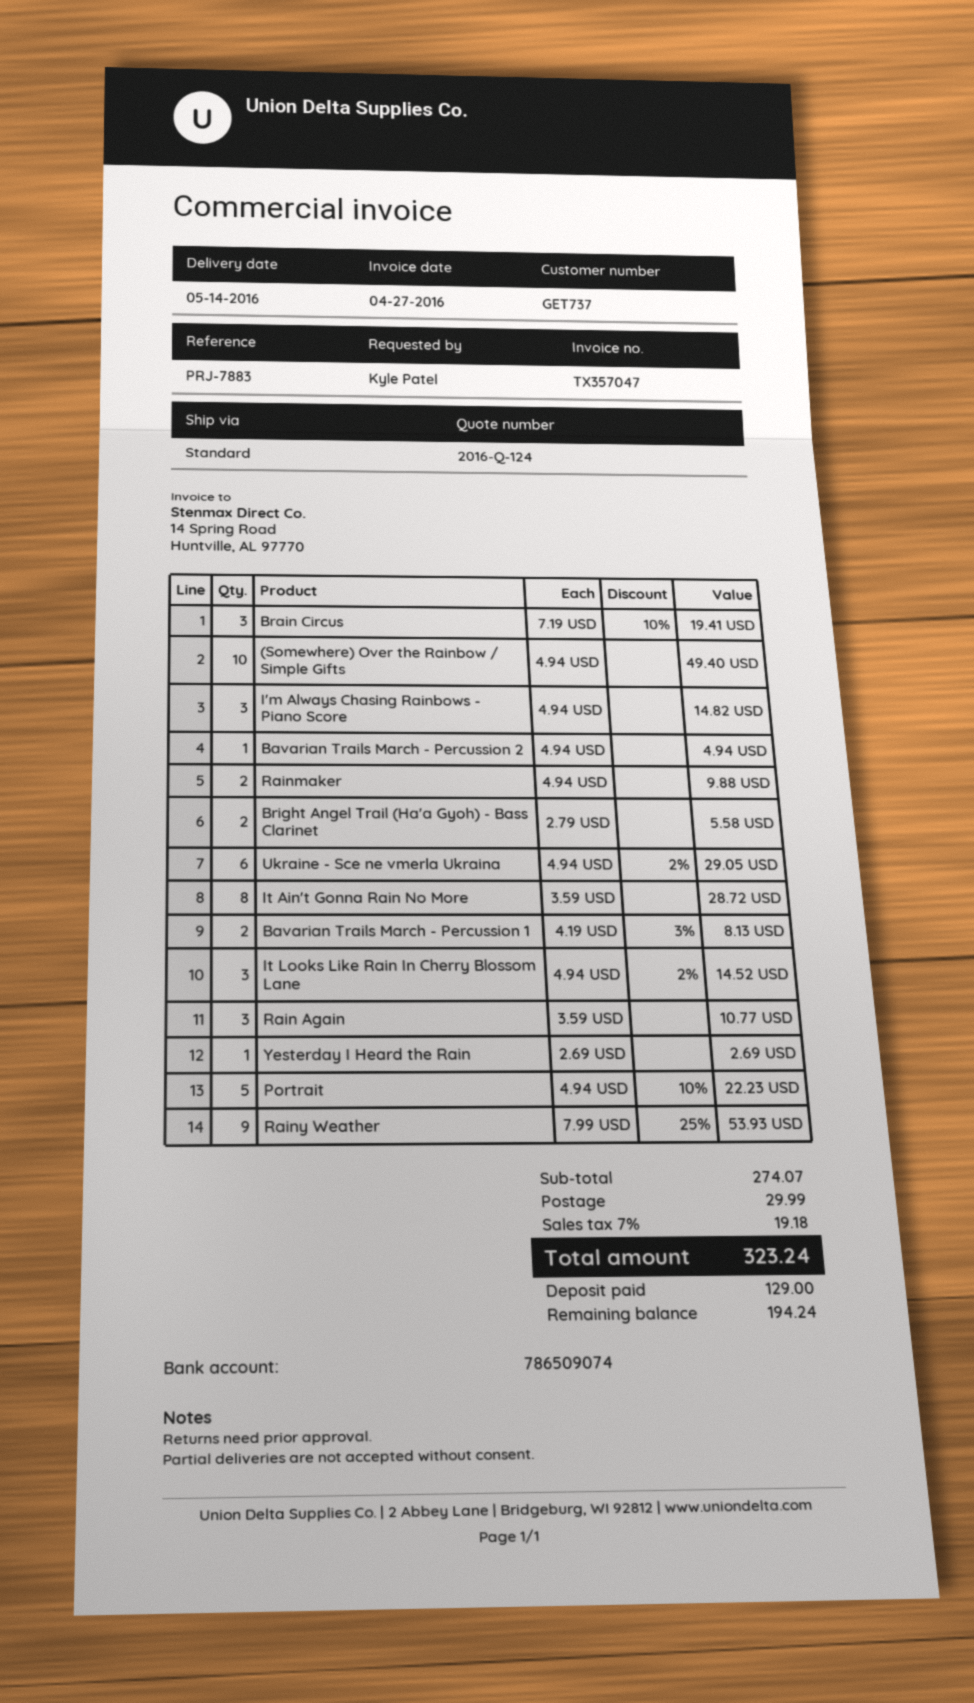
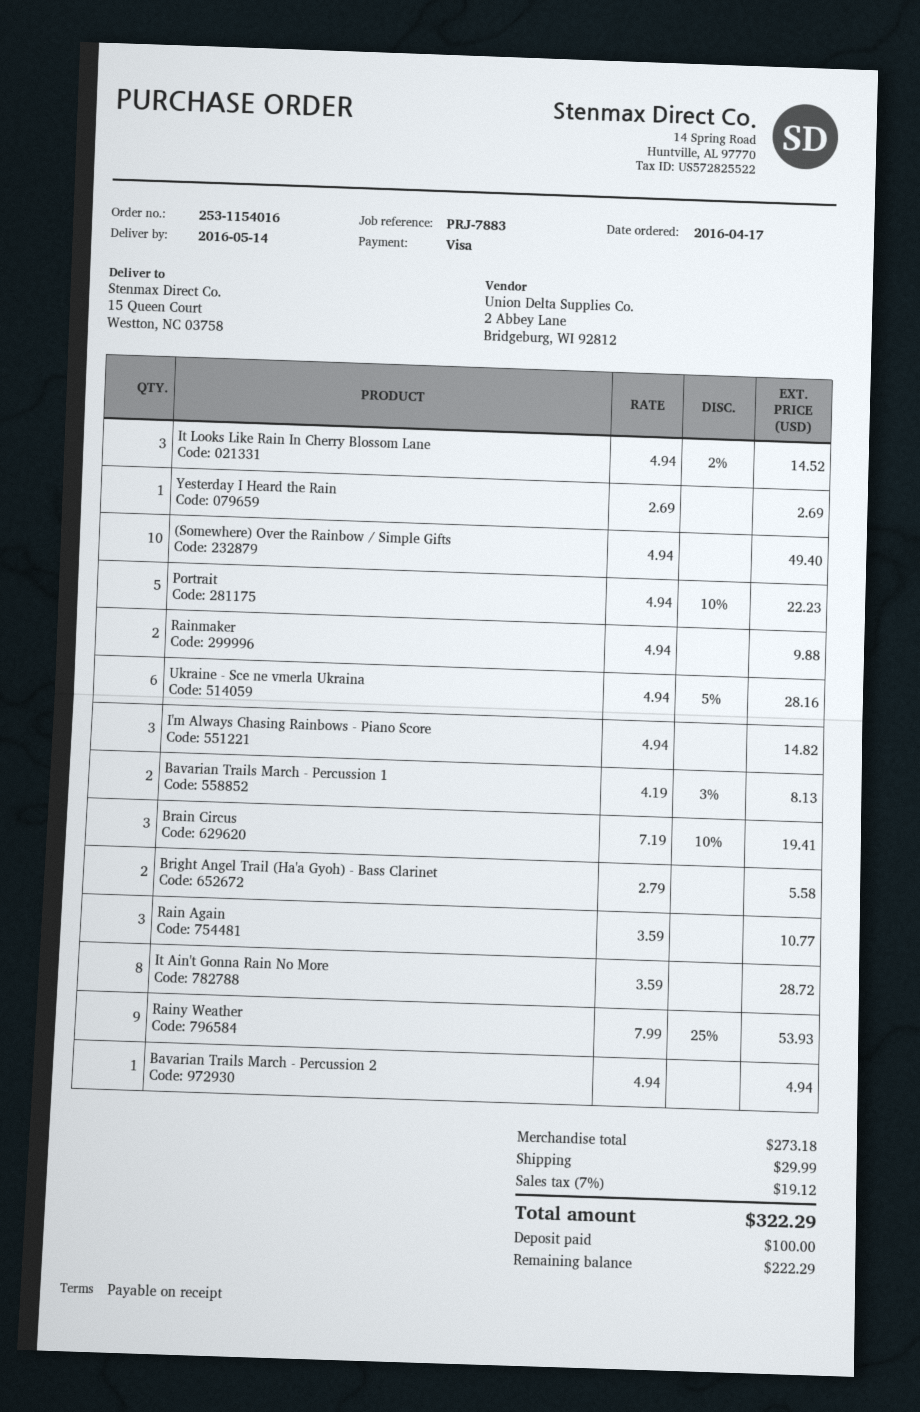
Ukraine - Sce ne vmerla Ukraina: 6 x 4.94 - 2% = 29.05 -> 6 x 4.94 - 5% = 28.16
subtotal: 274.07 -> 273.18
tax: 7% = 19.18 -> 7% = 19.12
total: 323.24 -> 322.29
deposit: 129.00 -> 100.00
balance: 194.24 -> 222.29

